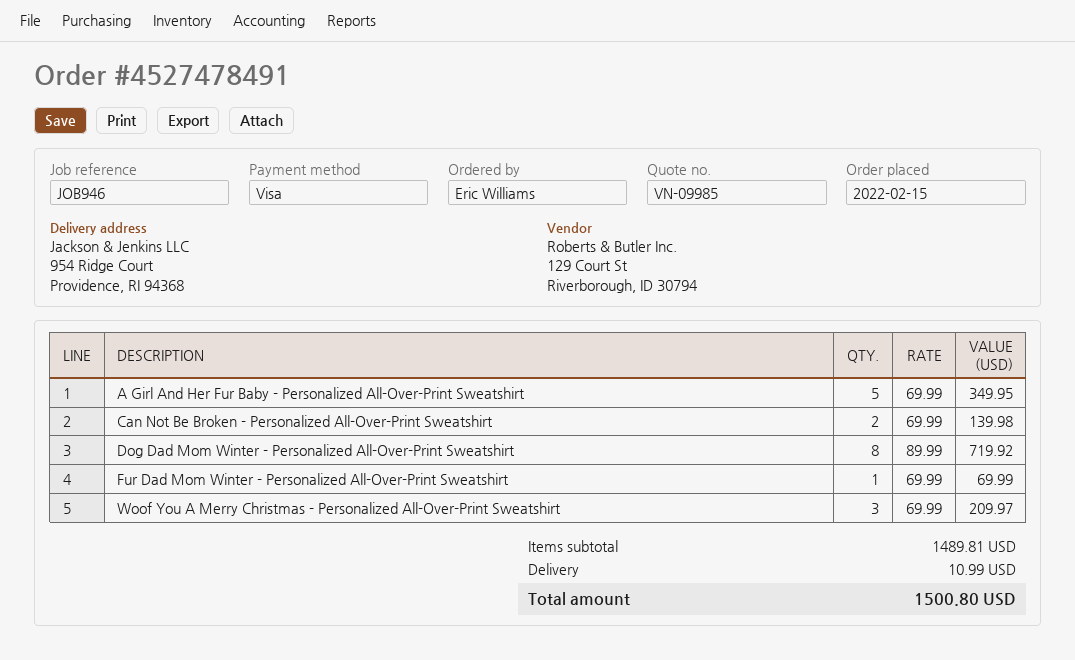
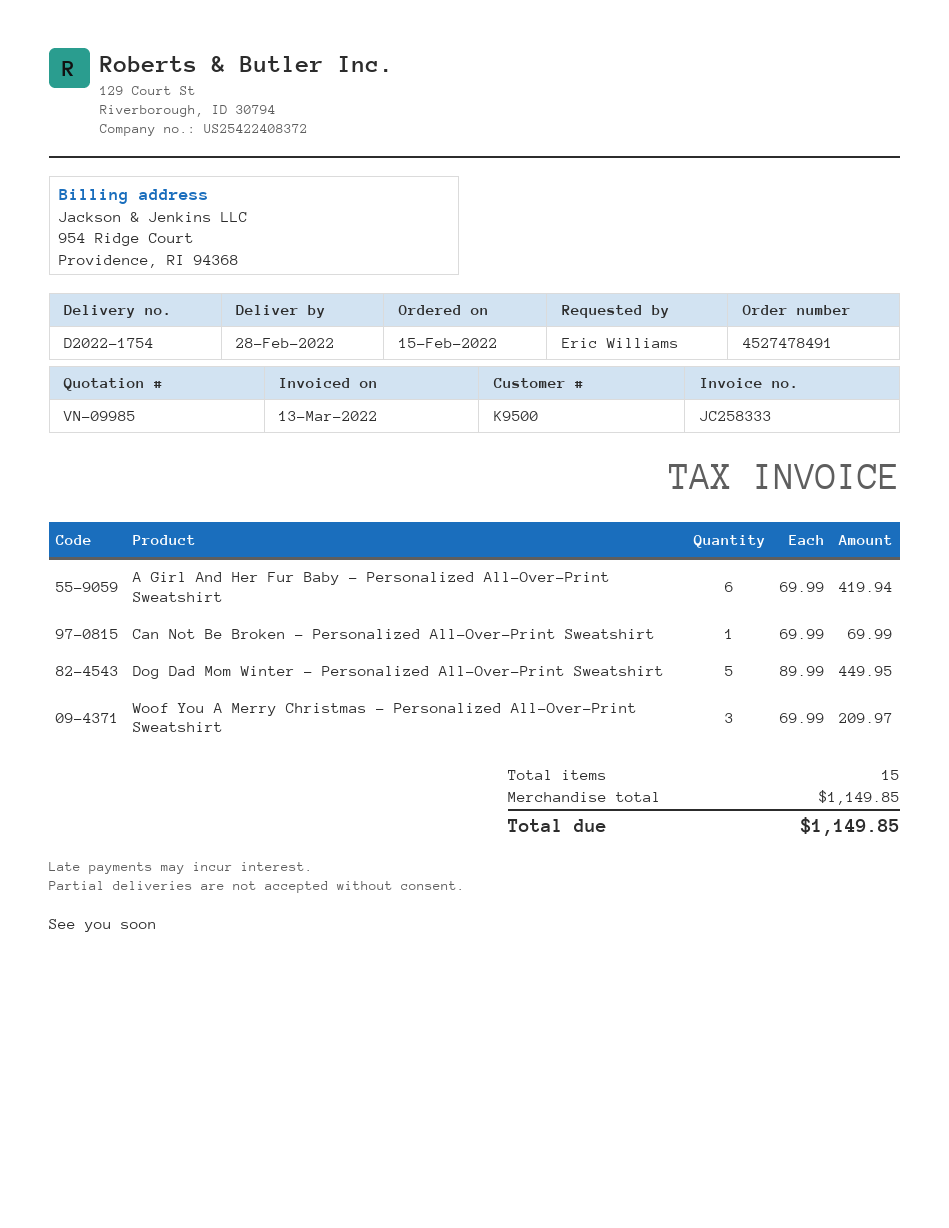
A Girl And Her Fur Baby - Personalized All-Over-Print Sweatshirt: 5 x 69.99 = 349.95 -> 6 x 69.99 = 419.94
Can Not Be Broken - Personalized All-Over-Print Sweatshirt: 2 x 69.99 = 139.98 -> 1 x 69.99 = 69.99
Dog Dad Mom Winter - Personalized All-Over-Print Sweatshirt: 8 x 89.99 = 719.92 -> 5 x 89.99 = 449.95
Fur Dad Mom Winter - Personalized All-Over-Print Sweatshirt: 1 x 69.99 = 69.99 -> none
subtotal: 1489.81 -> 1149.85
shipping: 10.99 -> none
total: 1500.80 -> 1149.85

